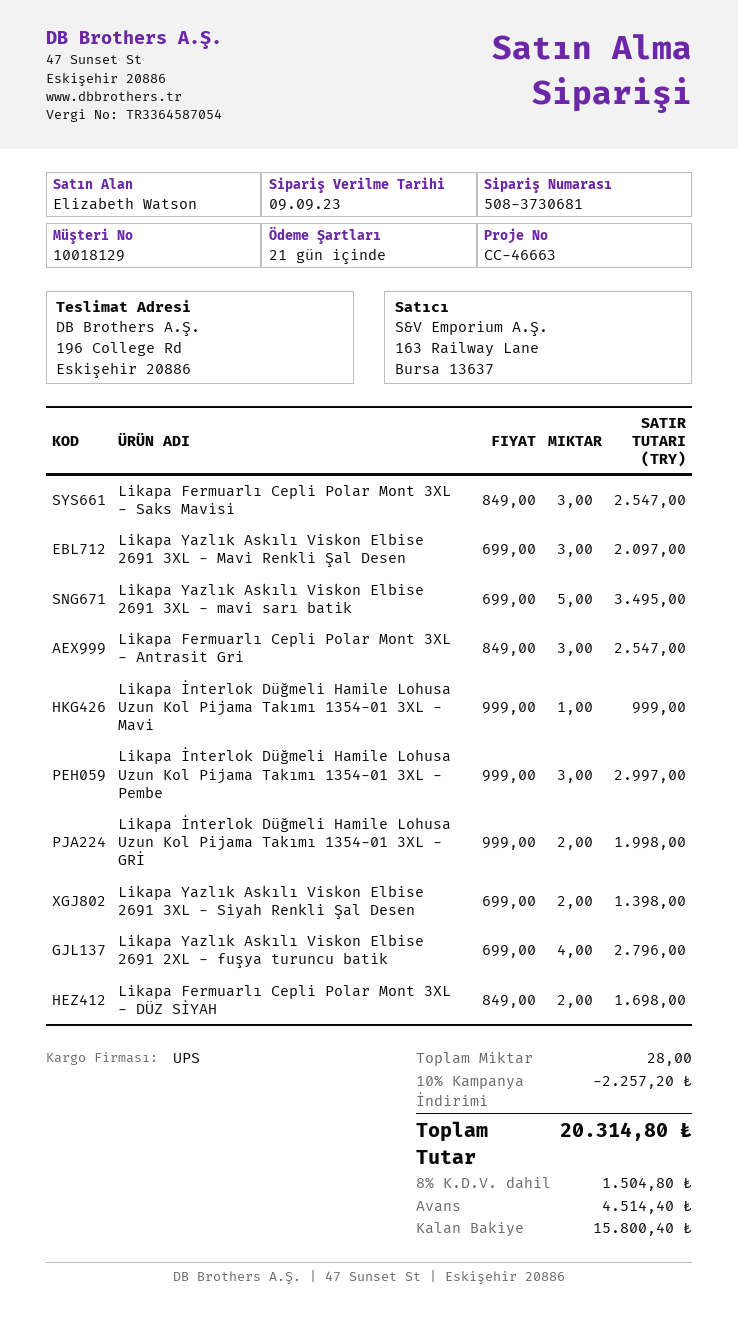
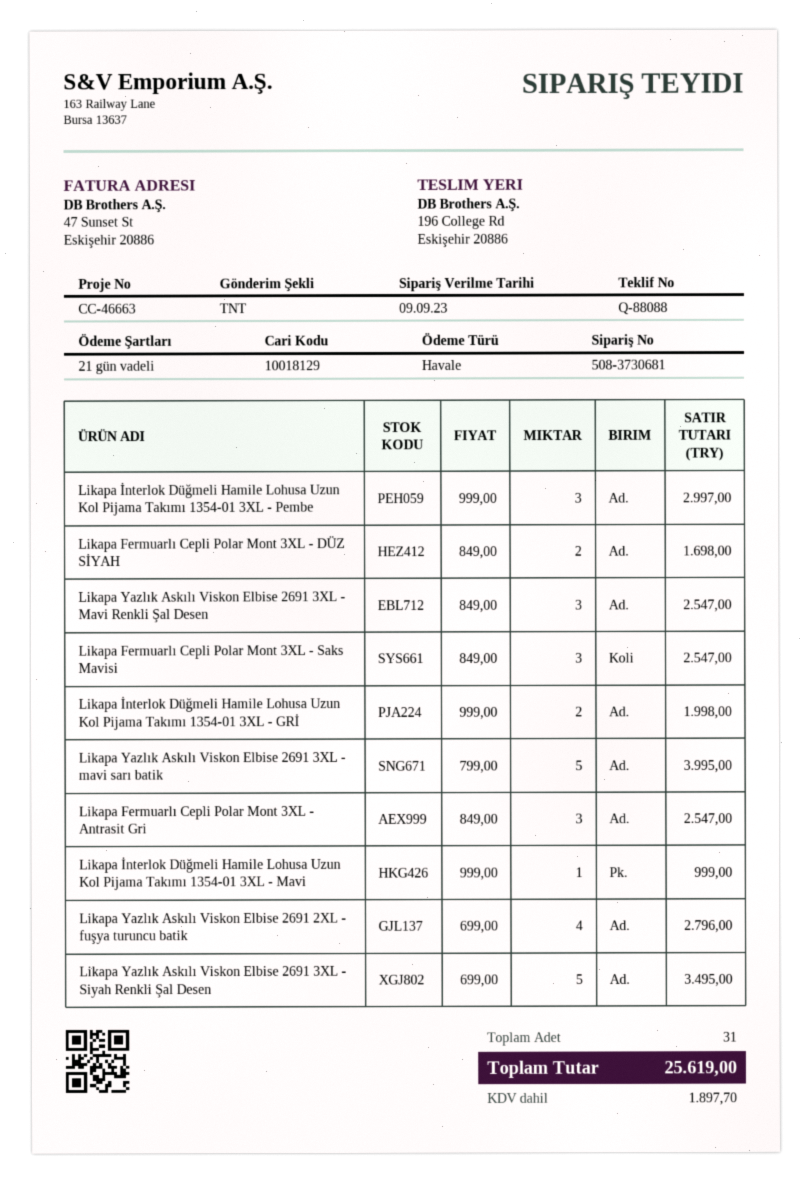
shipping method: UPS -> TNT
Likapa Yazlık Askılı Viskon Elbise 2691 3XL - Mavi Renkli Şal Desen: 3 x 699.00 = 2097.00 -> 3 x 849.00 = 2547.00
Likapa Yazlık Askılı Viskon Elbise 2691 3XL - mavi sarı batik: 5 x 699.00 = 3495.00 -> 5 x 799.00 = 3995.00
Likapa Yazlık Askılı Viskon Elbise 2691 3XL - Siyah Renkli Şal Desen: 2 x 699.00 = 1398.00 -> 5 x 699.00 = 3495.00
total quantity: 28 -> 31
discount: 10% = 2257.20 -> none
tax: 1504.80 -> 1897.70
total: 20314.80 -> 25619.00

